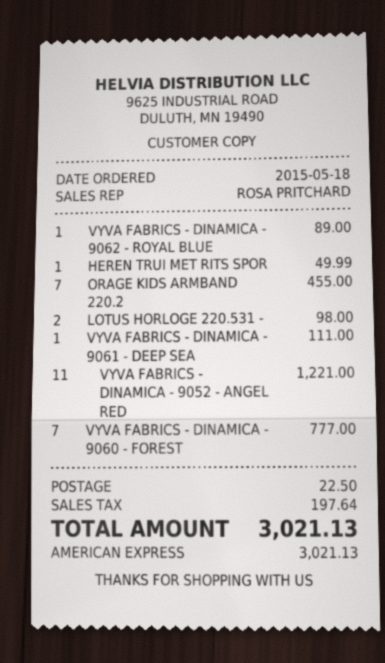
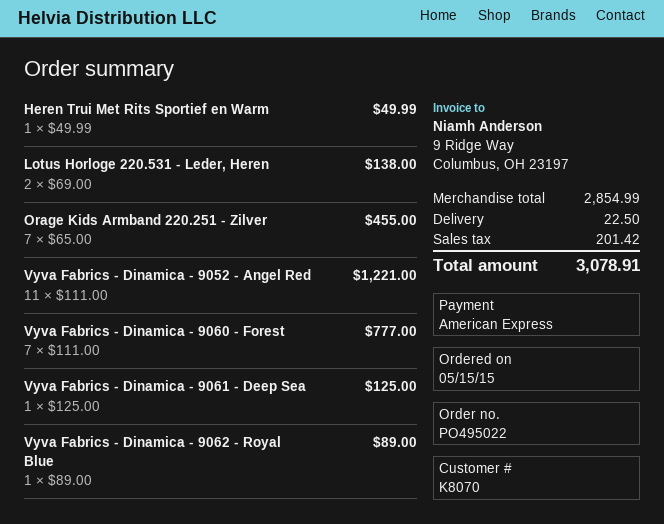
order date: 2015-05-18 -> 2015-05-15
LOTUS HORLOGE 220.531 -: 2 for 98.00 -> 2 for 138.00
VYVA FABRICS - DINAMICA - 9061 - DEEP SEA: 1 for 111.00 -> 1 for 125.00
tax: 197.64 -> 201.42
total: 3021.13 -> 3078.91

